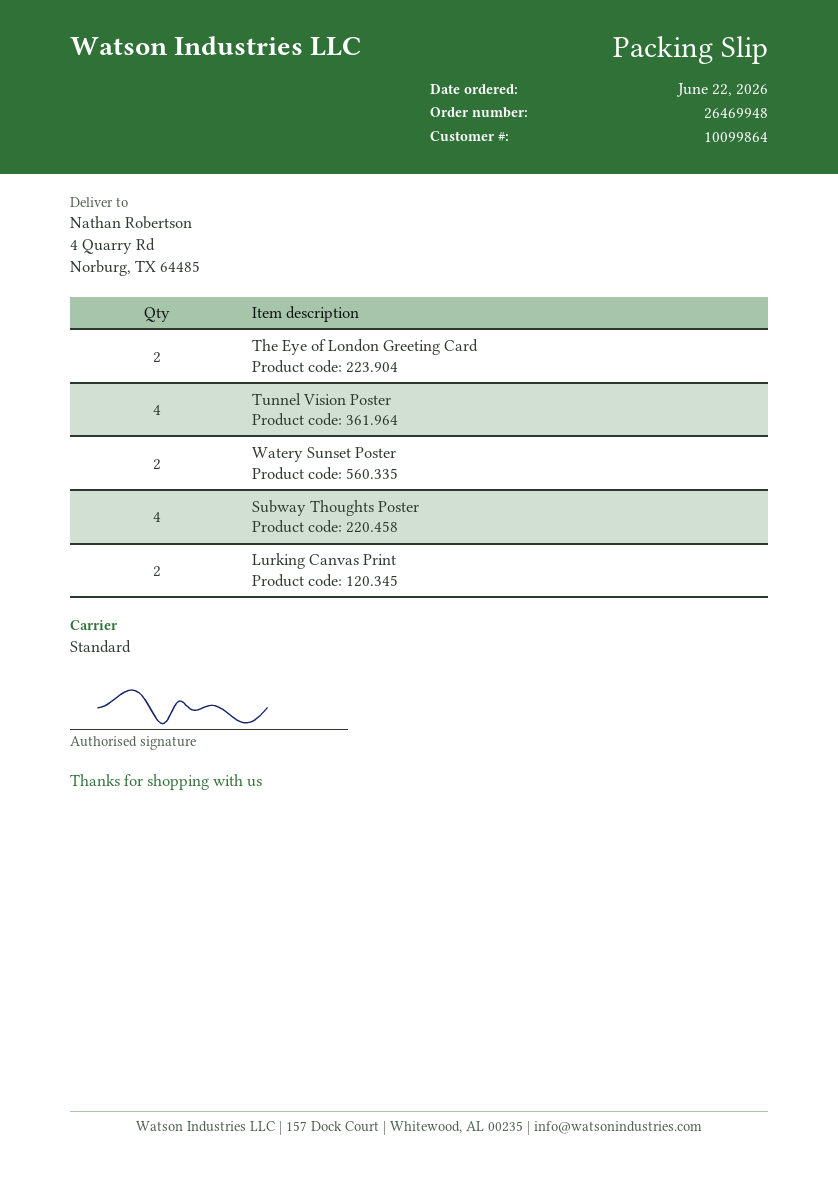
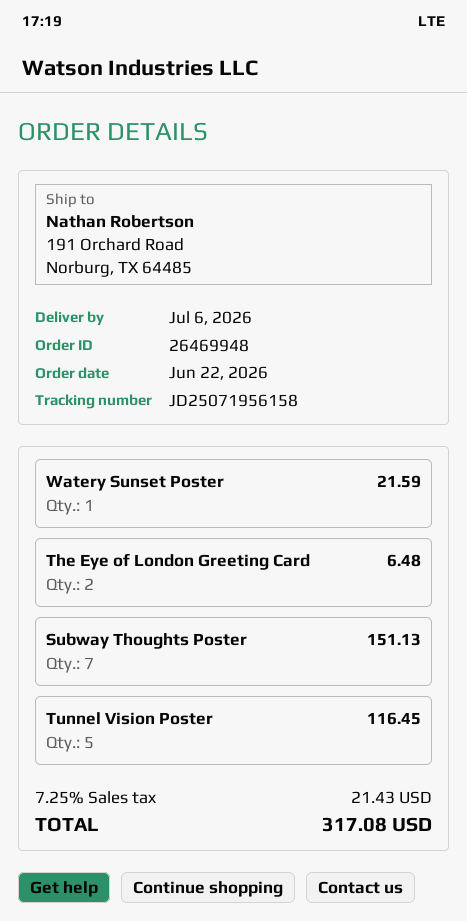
ship to: 4 Quarry Rd, Norburg, TX 64485 -> 191 Orchard Road, Norburg, TX 64485
Tunnel Vision Poster: 4 -> 5
Watery Sunset Poster: 2 -> 1
Subway Thoughts Poster: 4 -> 7
Lurking Canvas Print: 2 -> none

